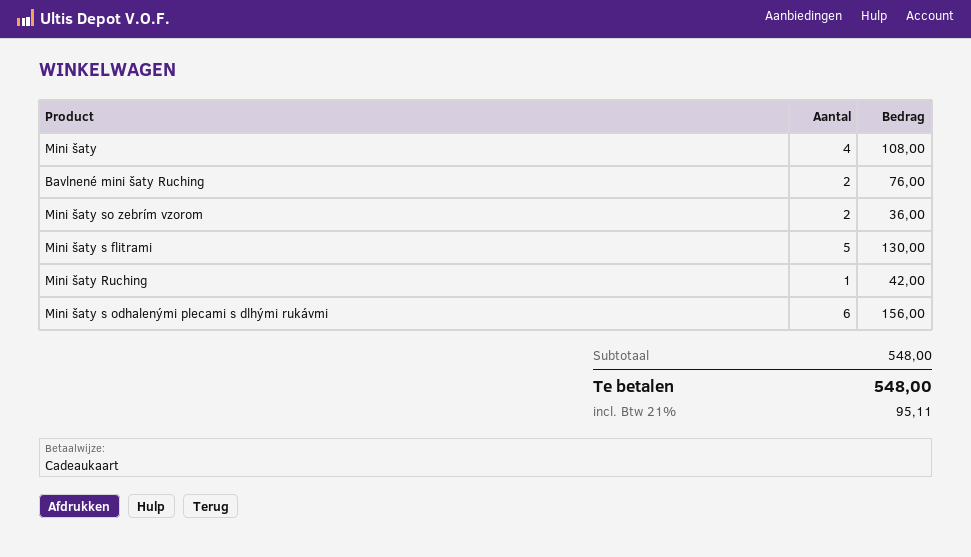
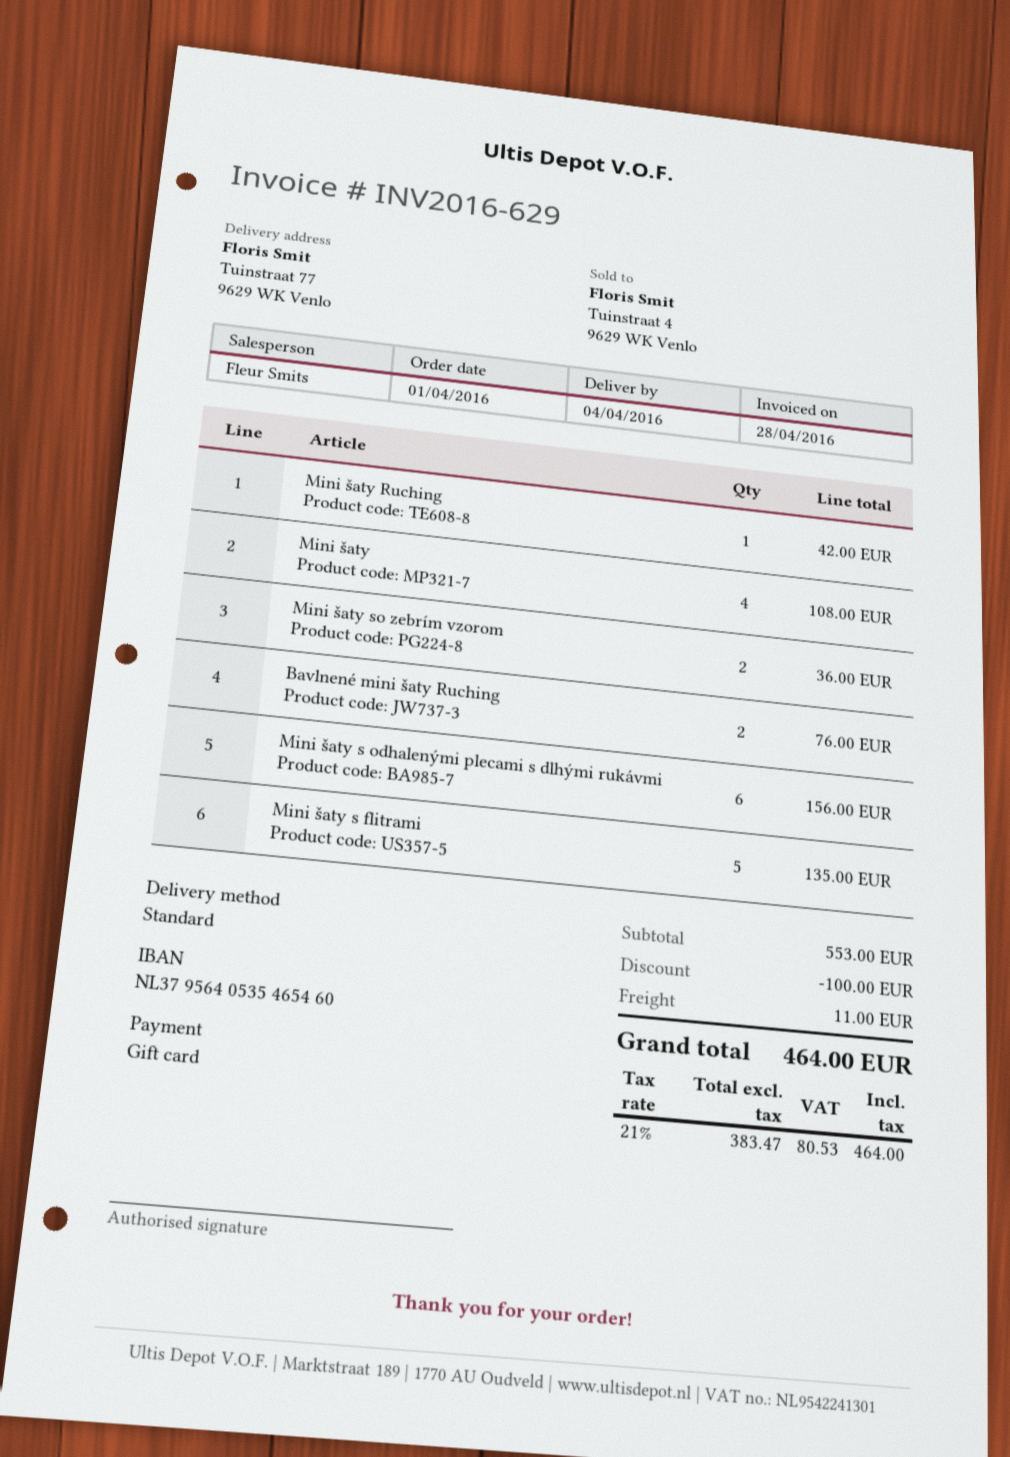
Mini šaty s flitrami: 5 for 130.00 -> 5 for 135.00
subtotal: 548.00 -> 553.00
discount: none -> 100.00
shipping: none -> 11.00
tax: 21% = 95.11 -> 21% = 80.53
total: 548.00 -> 464.00

